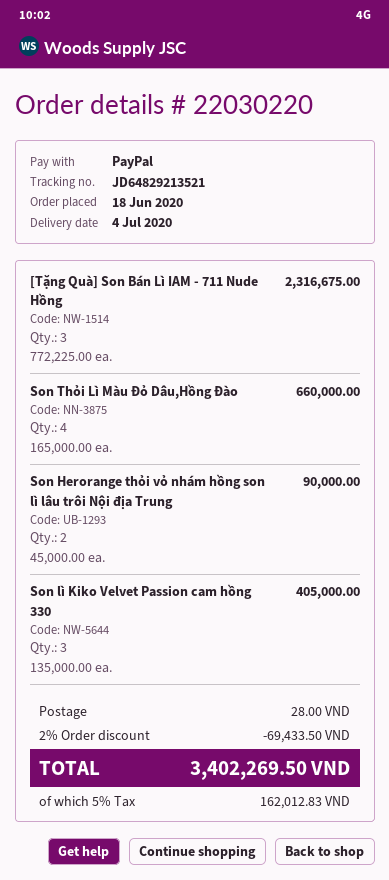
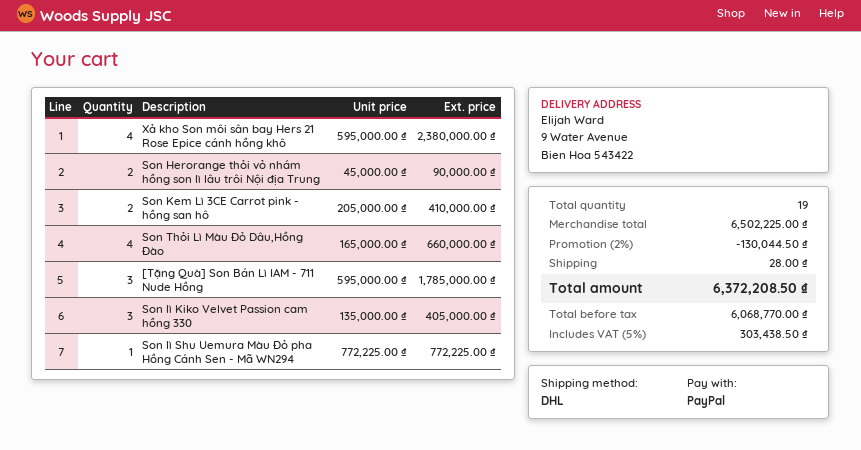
[Tặng Quà] Son Bán Lì IAM - 711 Nude Hồng: 3 x 772225.00 = 2316675.00 -> 3 x 595000.00 = 1785000.00
Xả kho Son môi sân bay Hers 21 Rose Epice cánh hồng khô: none -> 4 x 595000.00 = 2380000.00
Son Kem Lì 3CE Carrot pink - hồng san hô: none -> 2 x 205000.00 = 410000.00
Son lì Shu Uemura Màu Đỏ pha Hồng Cánh Sen - Mã WN294: none -> 1 x 772225.00 = 772225.00
discount: 2% = 69433.50 -> 2% = 130044.50
tax: 5% = 162012.83 -> 5% = 303438.50
total: 3402269.50 -> 6372208.50

